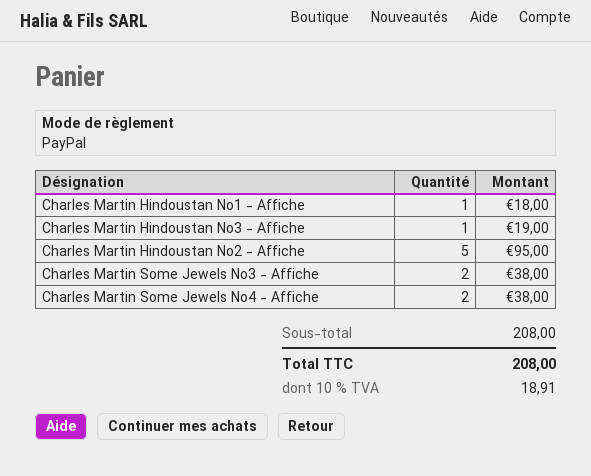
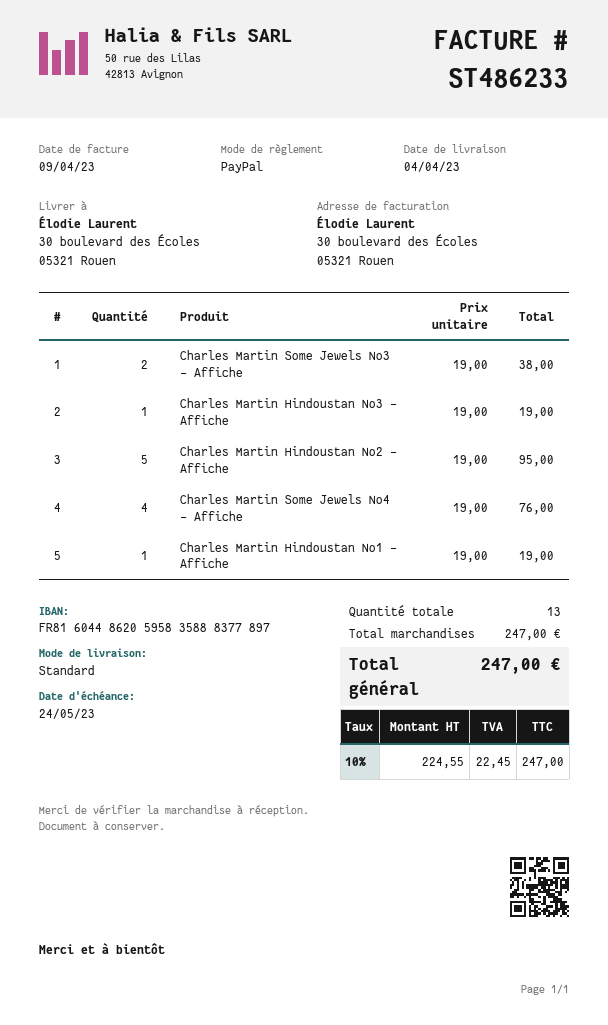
Charles Martin Hindoustan No1 - Affiche: 1 for 18.00 -> 1 for 19.00
Charles Martin Some Jewels No4 - Affiche: 2 for 38.00 -> 4 for 76.00
subtotal: 208.00 -> 247.00
tax: 10% = 18.91 -> 10% = 22.45
total: 208.00 -> 247.00

